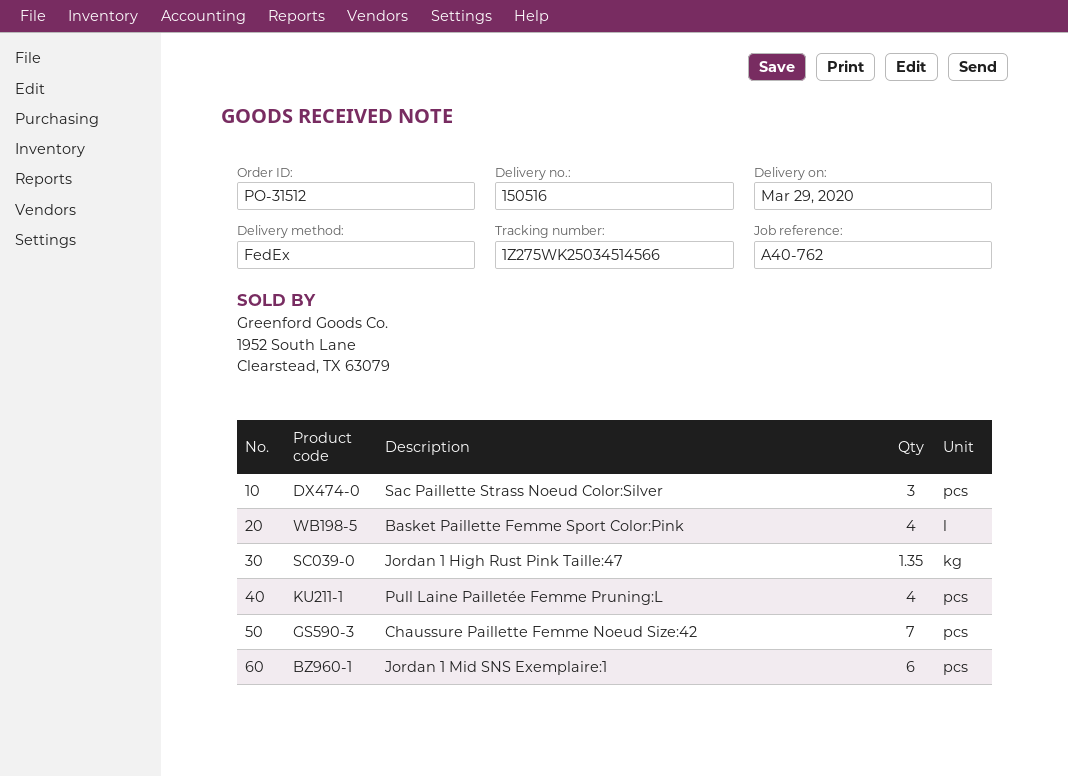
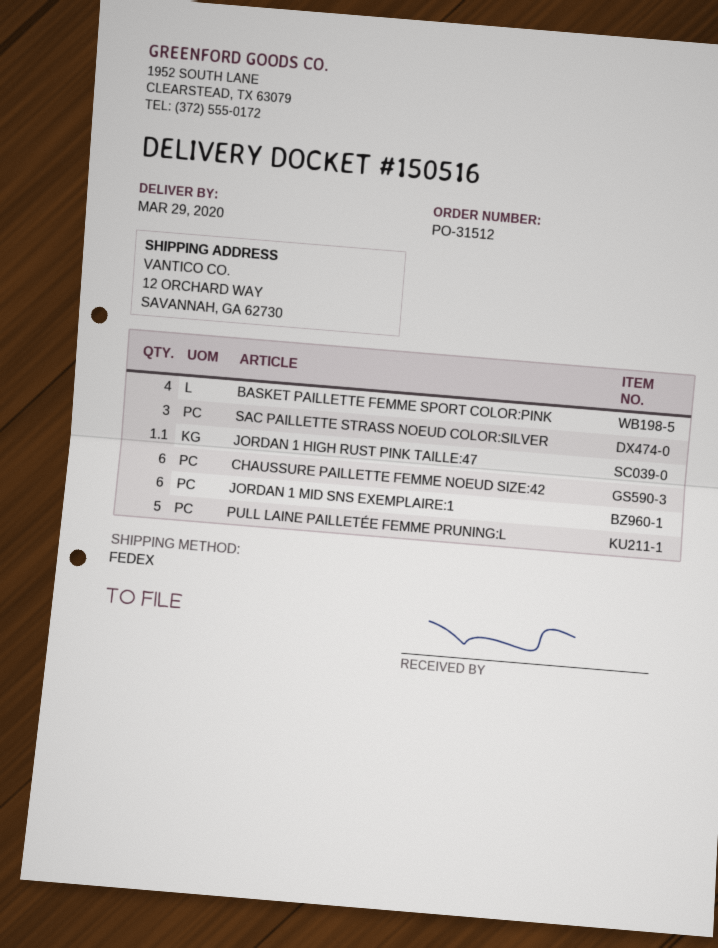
Jordan 1 High Rust Pink Taille:47: 1.35 -> 1.1
Pull Laine Pailletée Femme Pruning:L: 4 -> 5
Chaussure Paillette Femme Noeud Size:42: 7 -> 6

